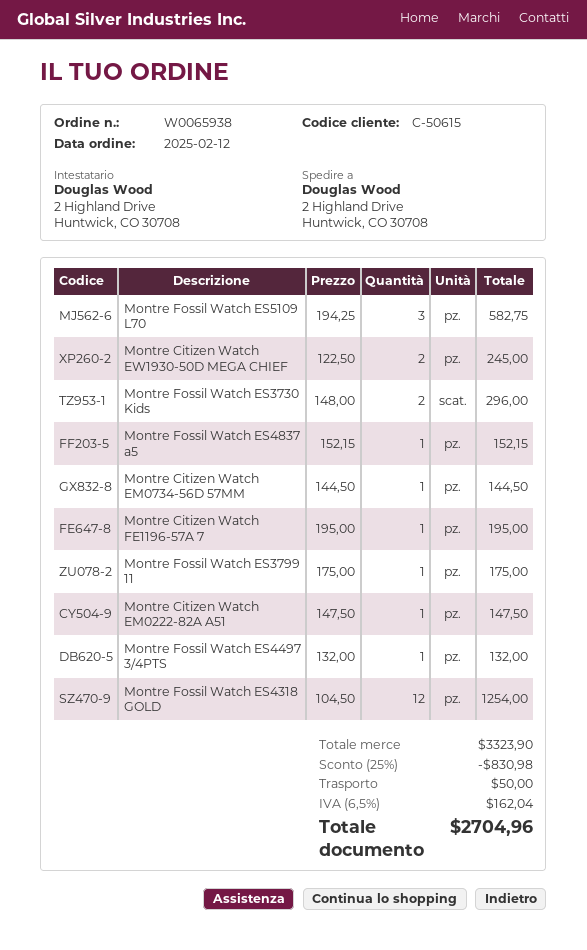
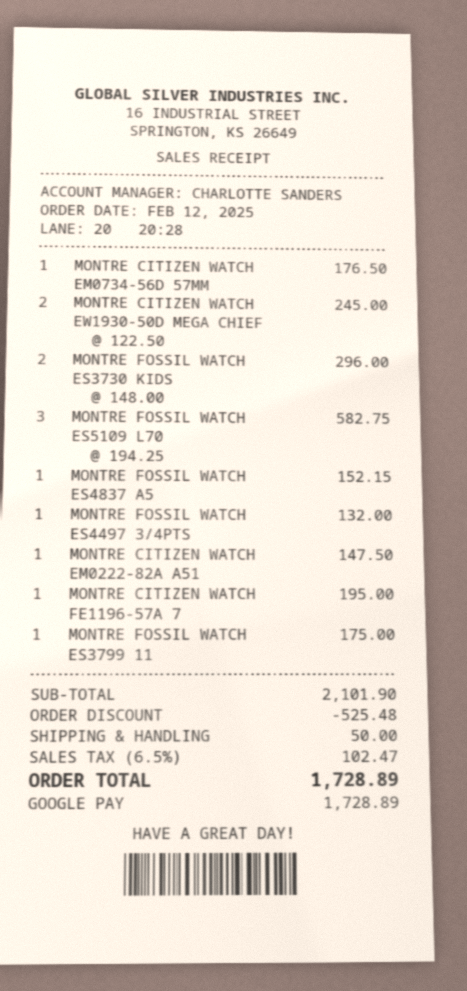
Montre Citizen Watch EM0734-56D 57MM: 1 x 144.50 = 144.50 -> 1 x 176.50 = 176.50
Montre Fossil Watch ES4318 GOLD: 12 x 104.50 = 1254.00 -> none
subtotal: 3323.90 -> 2101.90
discount: 830.98 -> 525.48
tax: 6.5% = 162.04 -> 6.5% = 102.47
total: 2704.96 -> 1728.89

